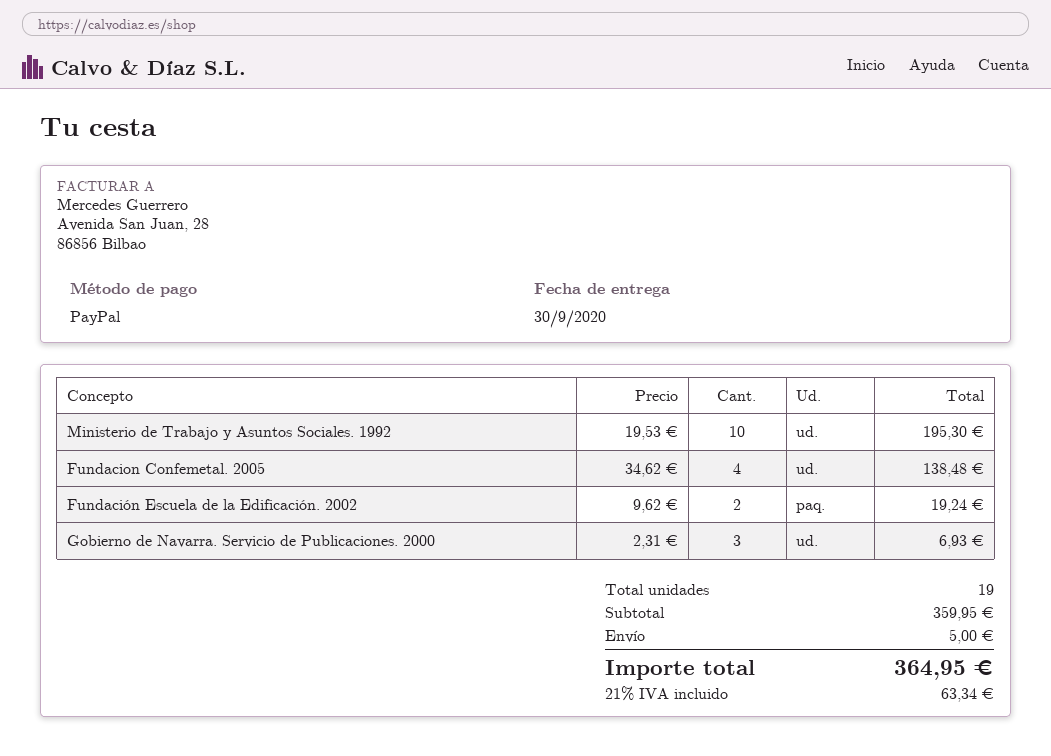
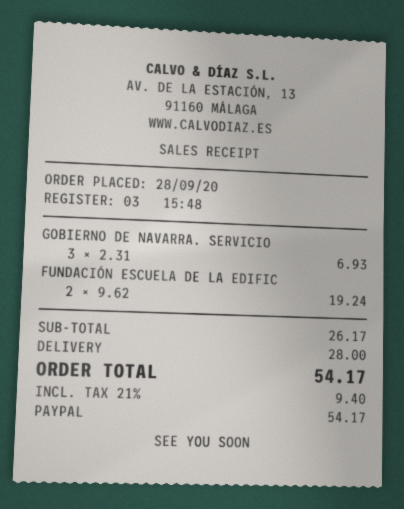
Ministerio de Trabajo y Asuntos Sociales. 1992: 10 x 19.53 = 195.30 -> none
Fundacion Confemetal. 2005: 4 x 34.62 = 138.48 -> none
subtotal: 359.95 -> 26.17
shipping: 5.00 -> 28.00
tax: 21% = 63.34 -> 21% = 9.40
total: 364.95 -> 54.17

